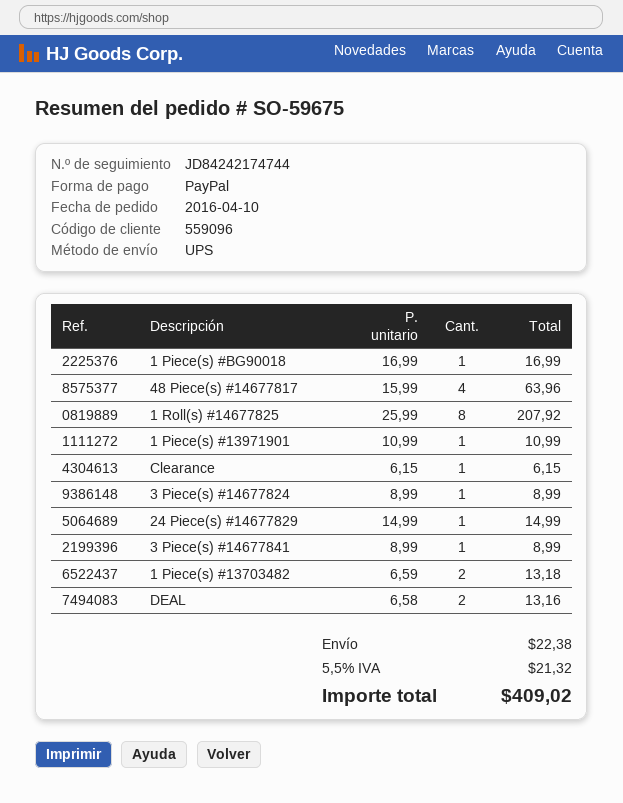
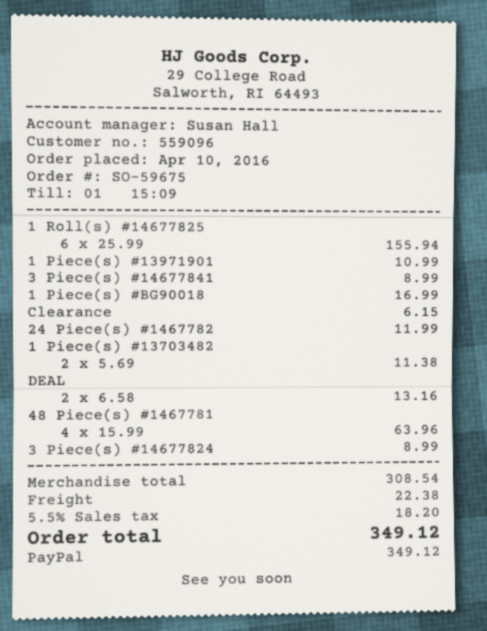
1 Roll(s) #14677825: 8 x 25.99 = 207.92 -> 6 x 25.99 = 155.94
24 Piece(s) #14677829: 1 x 14.99 = 14.99 -> 1 x 11.99 = 11.99
1 Piece(s) #13703482: 2 x 6.59 = 13.18 -> 2 x 5.69 = 11.38
tax: 5.5% = 21.32 -> 5.5% = 18.20
total: 409.02 -> 349.12

